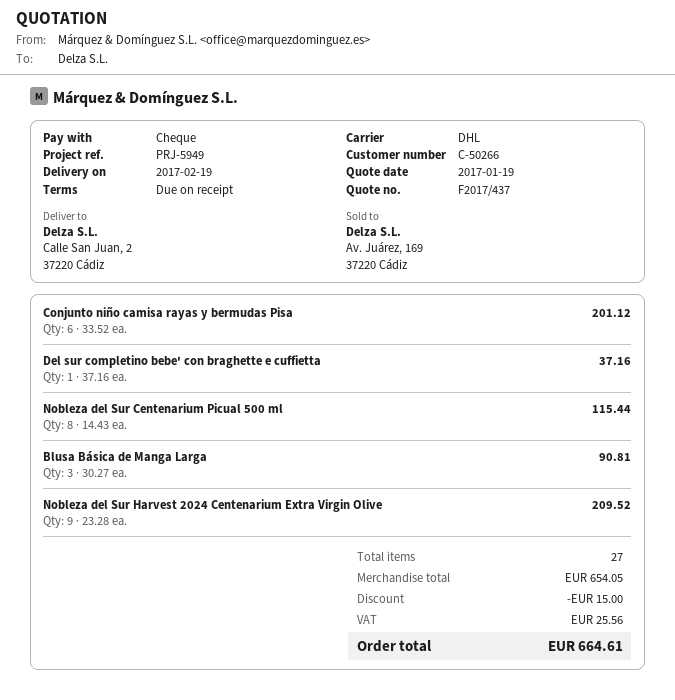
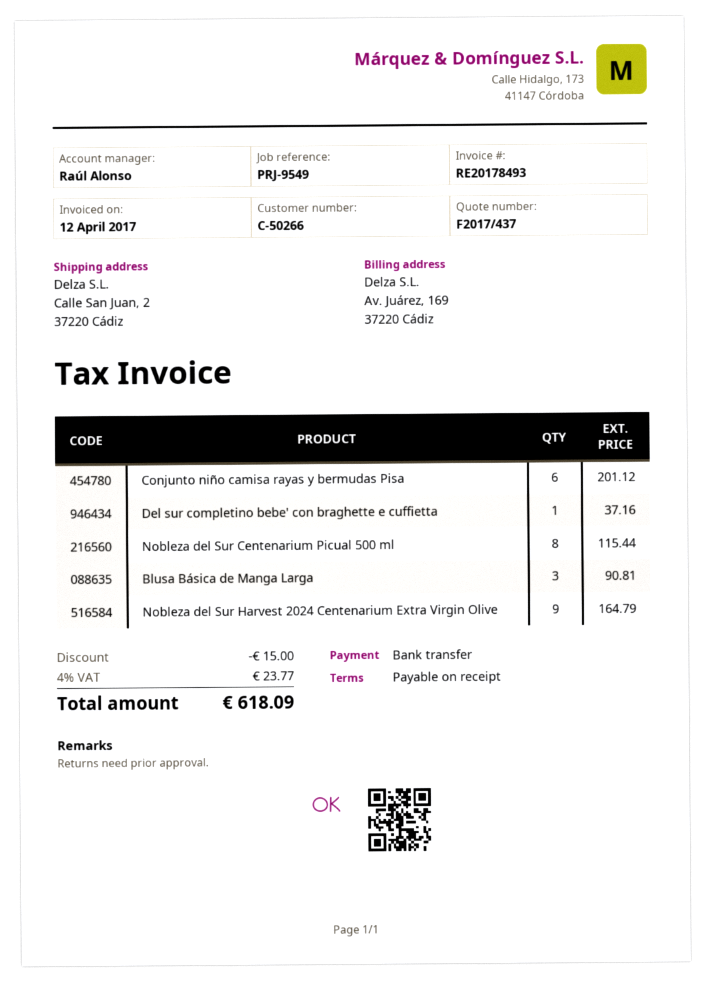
reference: PRJ-5949 -> PRJ-9549
payment method: cheque -> bank transfer
Nobleza del Sur Harvest 2024 Centenarium Extra Virgin Olive: 9 for 209.52 -> 9 for 164.79
tax: 25.56 -> 23.77
total: 664.61 -> 618.09

